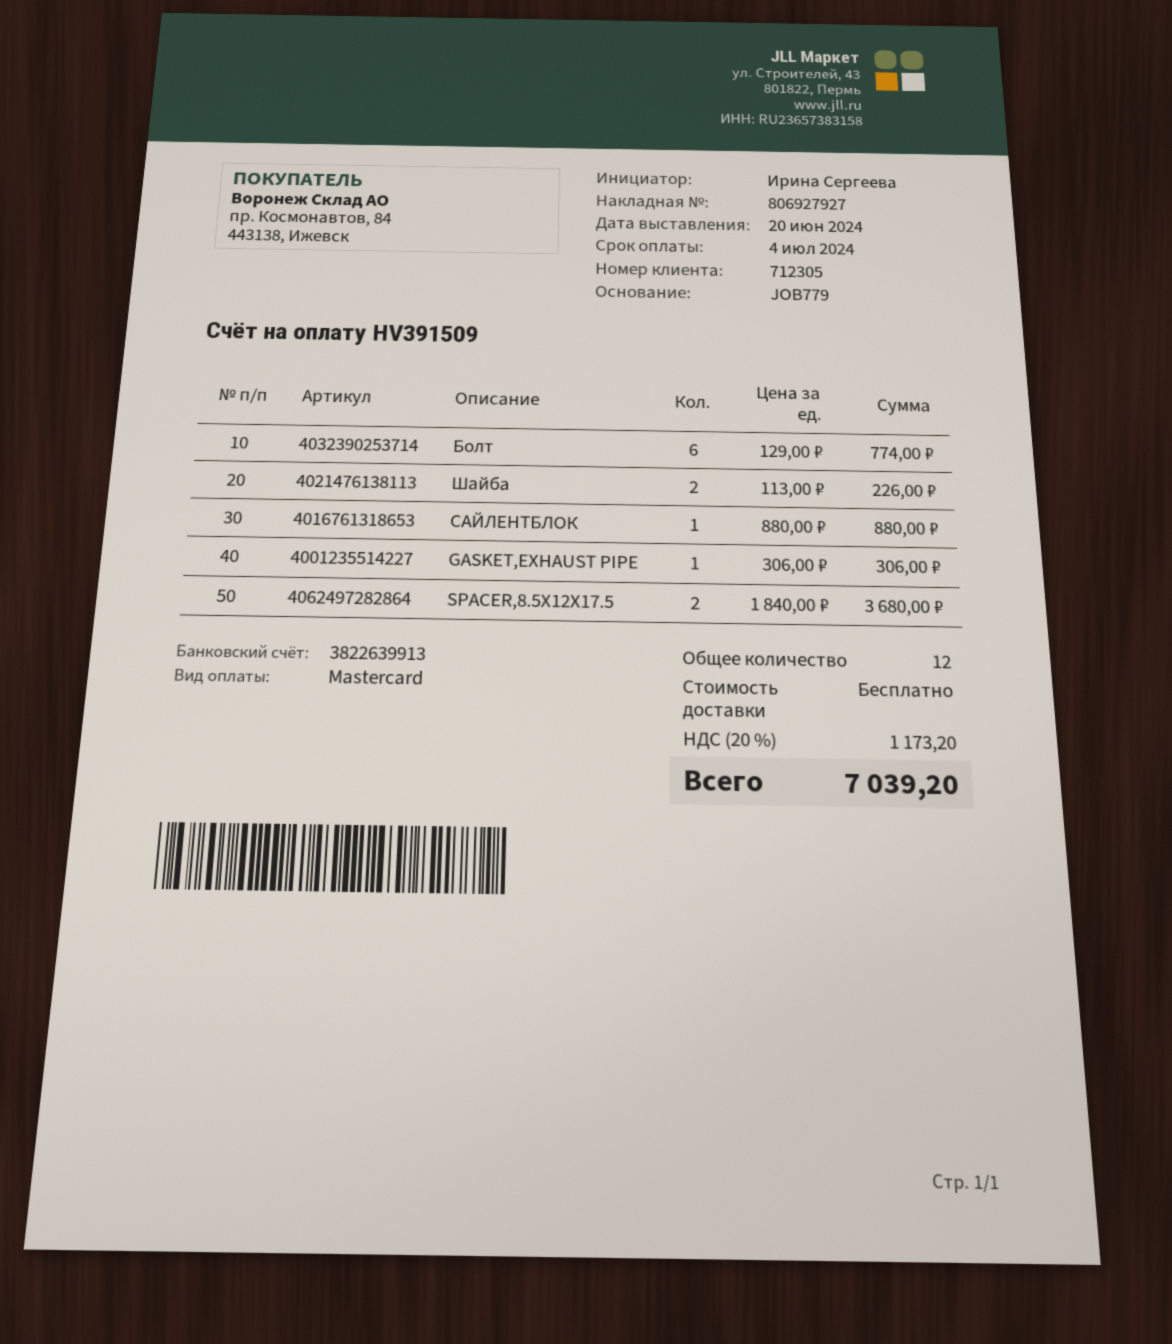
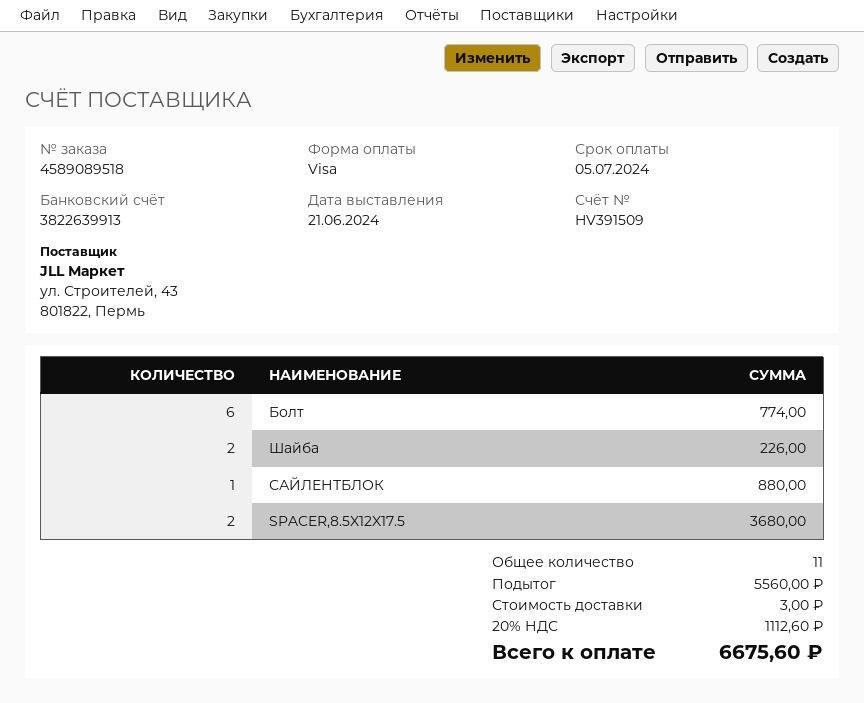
invoice date: 2024-06-20 -> 2024-06-21
due date: 2024-07-04 -> 2024-07-05
payment method: Mastercard -> Visa
GASKET,EXHAUST PIPE: 1 for 306.00 -> none
total quantity: 12 -> 11
shipping: 0.00 -> 3.00
tax: 20% = 1173.20 -> 20% = 1112.60
total: 7039.20 -> 6675.60

